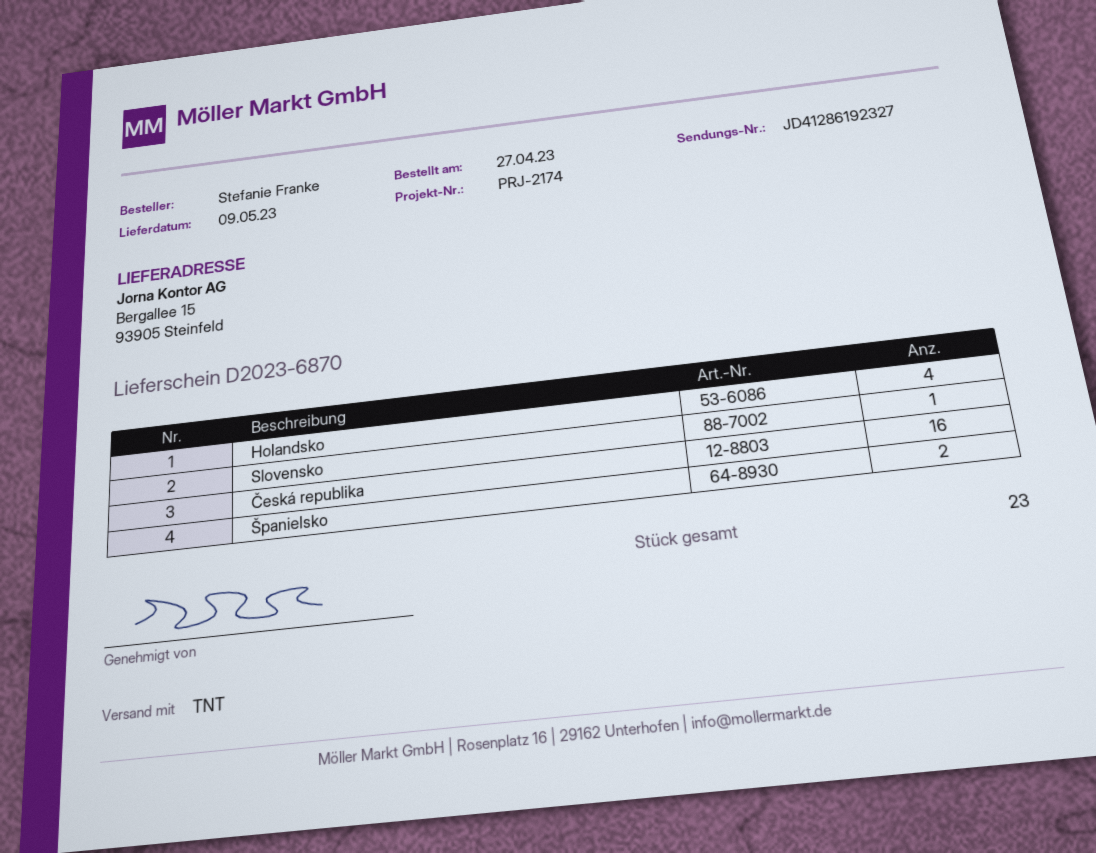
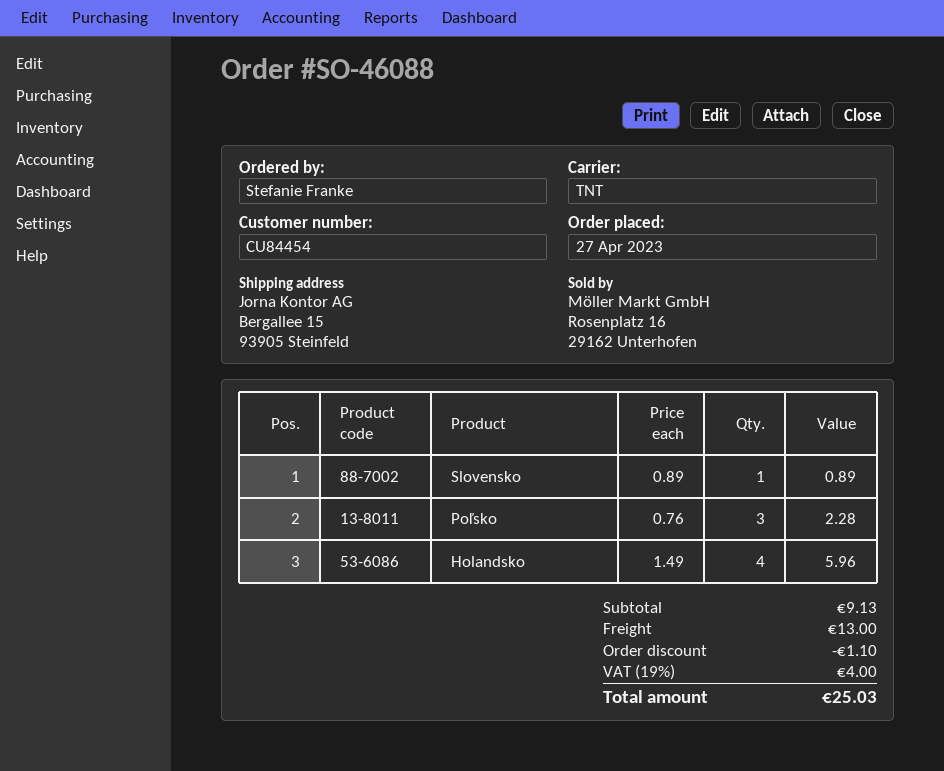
Česká republika: 16 -> none
Španielsko: 2 -> none
Poľsko: none -> 3

